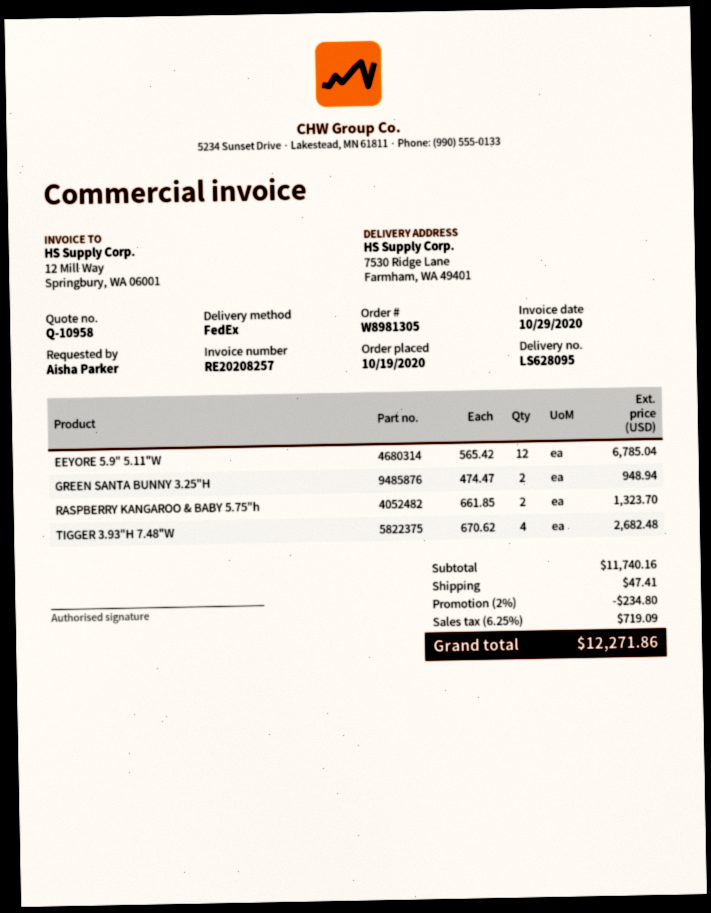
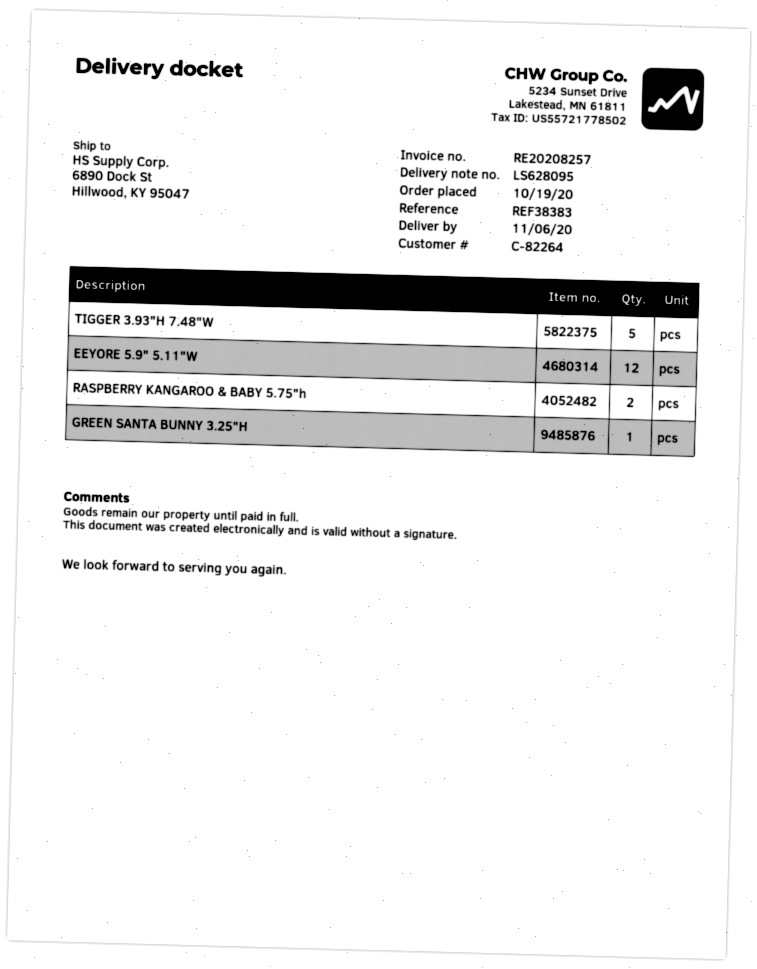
ship to: 7530 Ridge Lane, Farmham, WA 49401 -> 6890 Dock St, Hillwood, KY 95047
GREEN SANTA BUNNY 3.25"H: 2 -> 1
TIGGER 3.93"H 7.48"W: 4 -> 5

